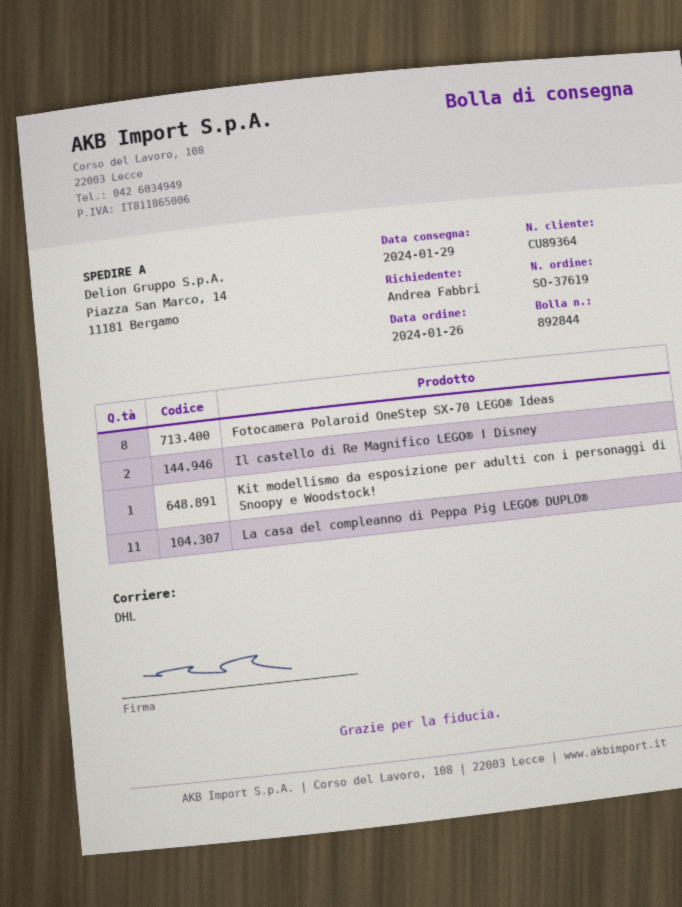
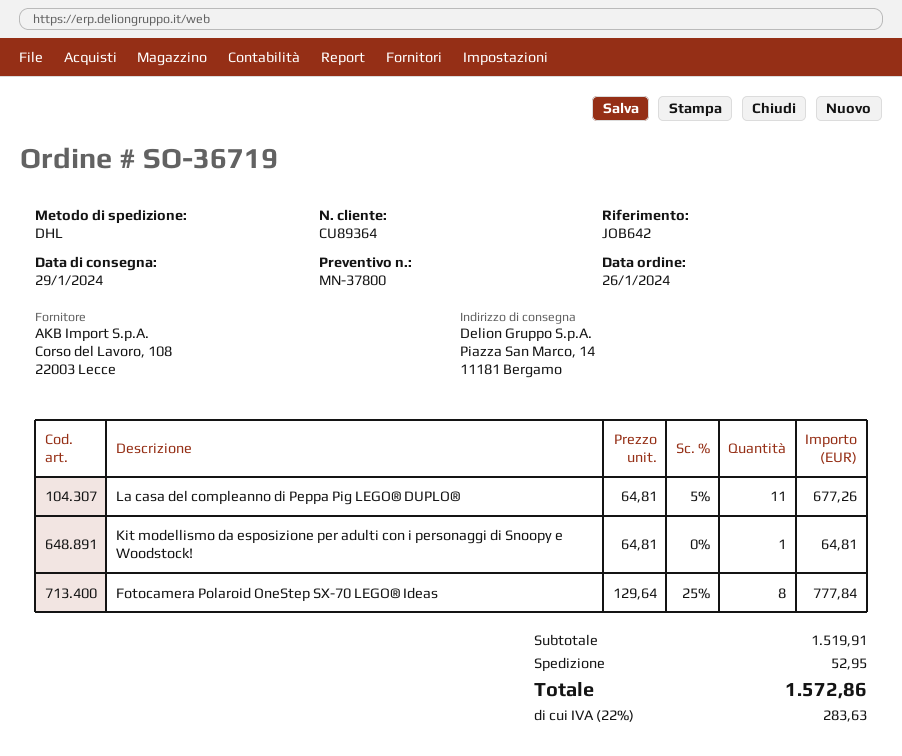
order number: SO-37619 -> SO-36719
Il castello di Re Magnifico LEGO® ǀ Disney: 2 -> none

